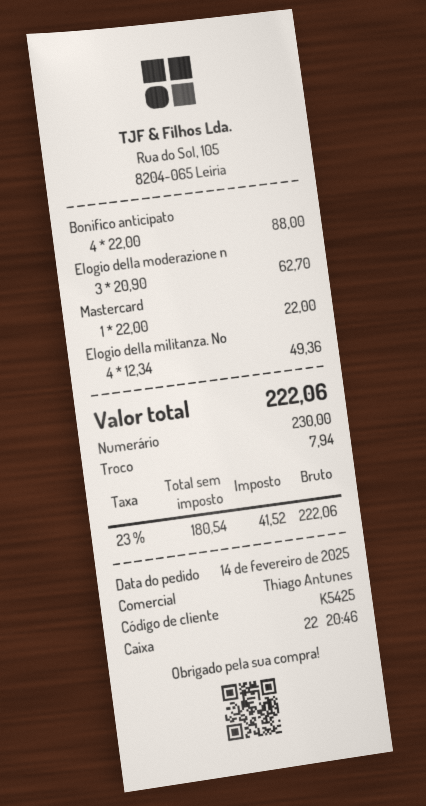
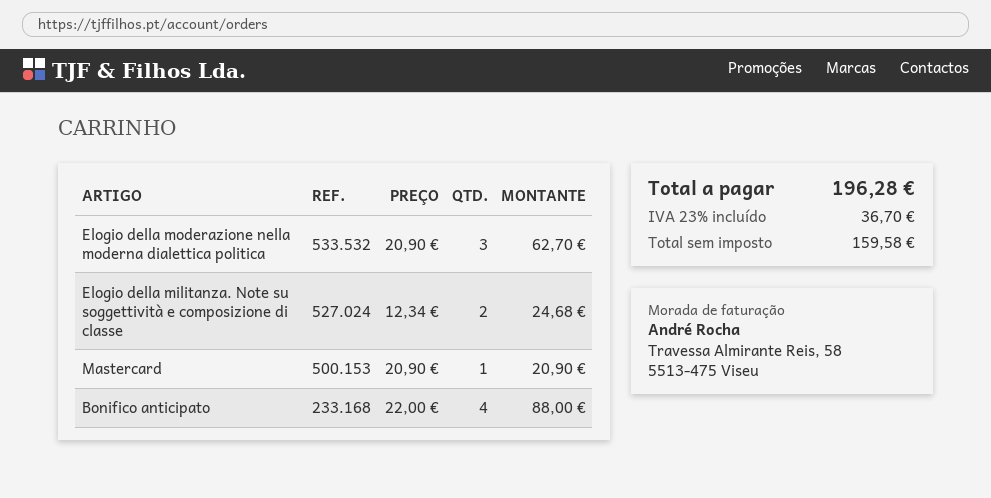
Mastercard: 1 x 22.00 = 22.00 -> 1 x 20.90 = 20.90
Elogio della militanza. No: 4 x 12.34 = 49.36 -> 2 x 12.34 = 24.68
net: 180.54 -> 159.58
tax: 23% = 41.52 -> 23% = 36.70
total: 222.06 -> 196.28

